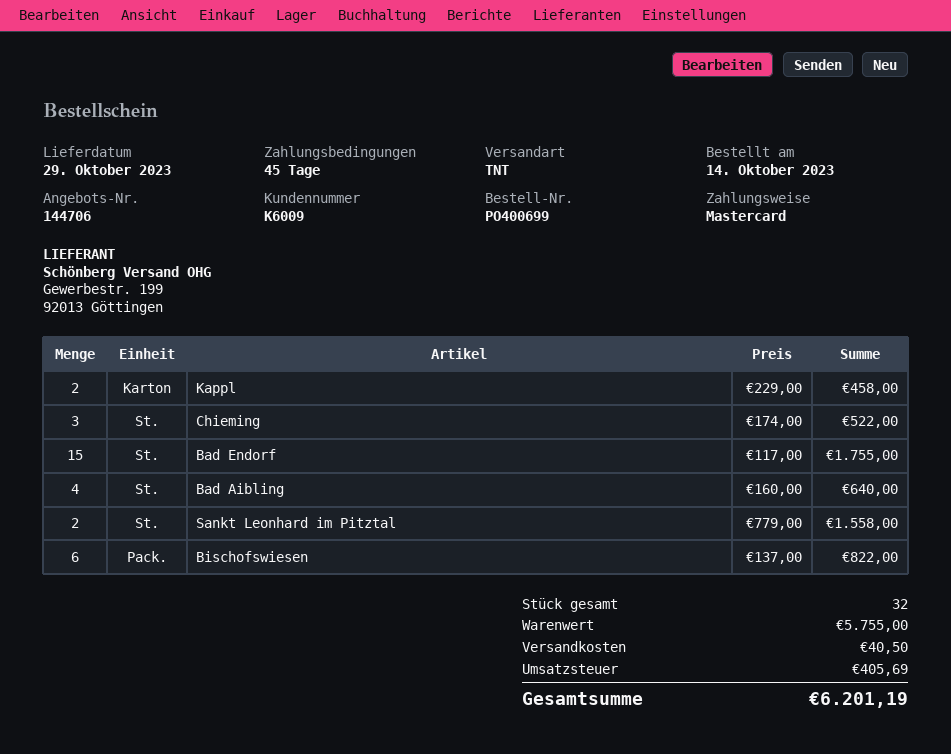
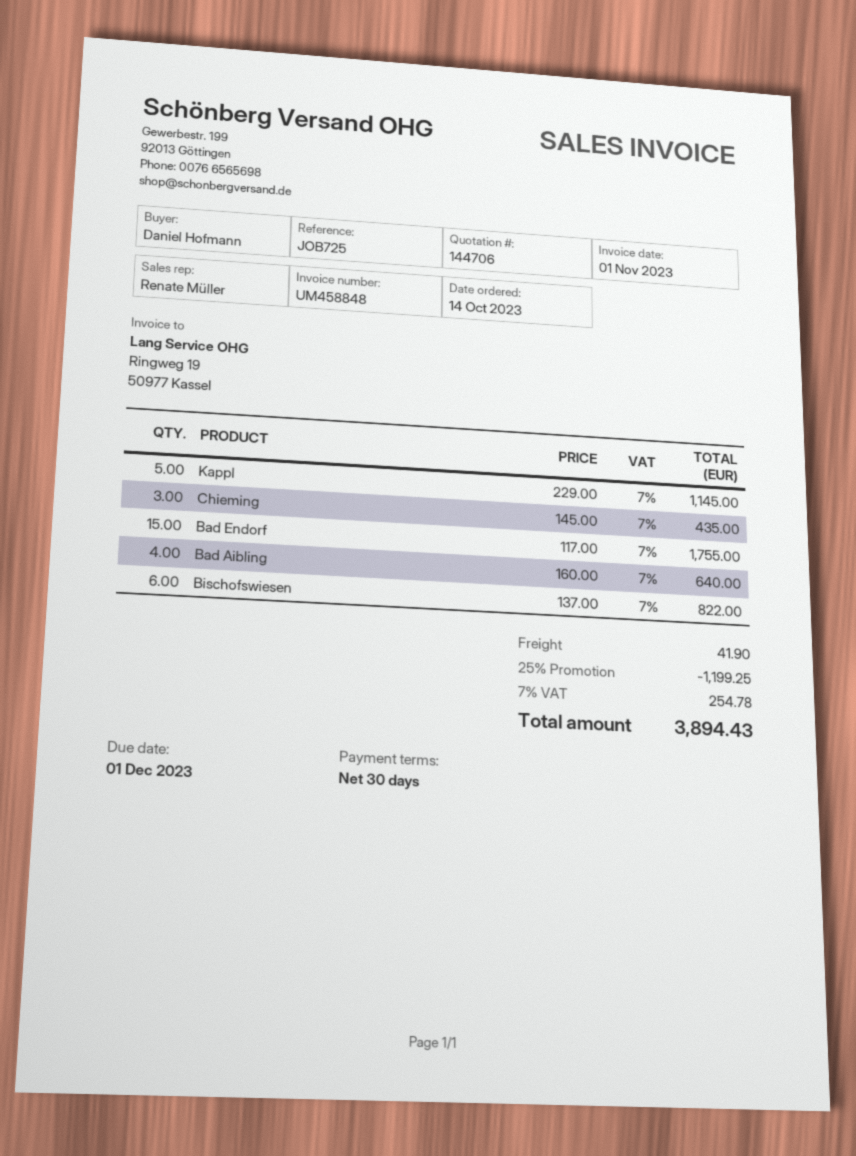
payment terms: 45 days -> 30 days
Kappl: 2 x 229.00 = 458.00 -> 5 x 229.00 = 1145.00
Chieming: 3 x 174.00 = 522.00 -> 3 x 145.00 = 435.00
Sankt Leonhard im Pitztal: 2 x 779.00 = 1558.00 -> none
discount: none -> 25% = 1199.25
shipping: 40.50 -> 41.90
tax: 405.69 -> 254.78
total: 6201.19 -> 3894.43

